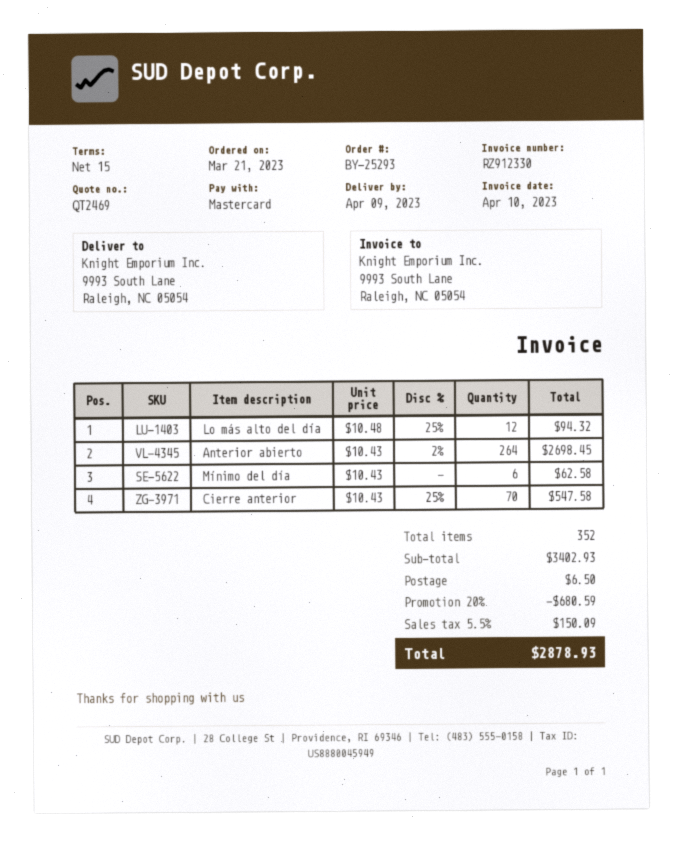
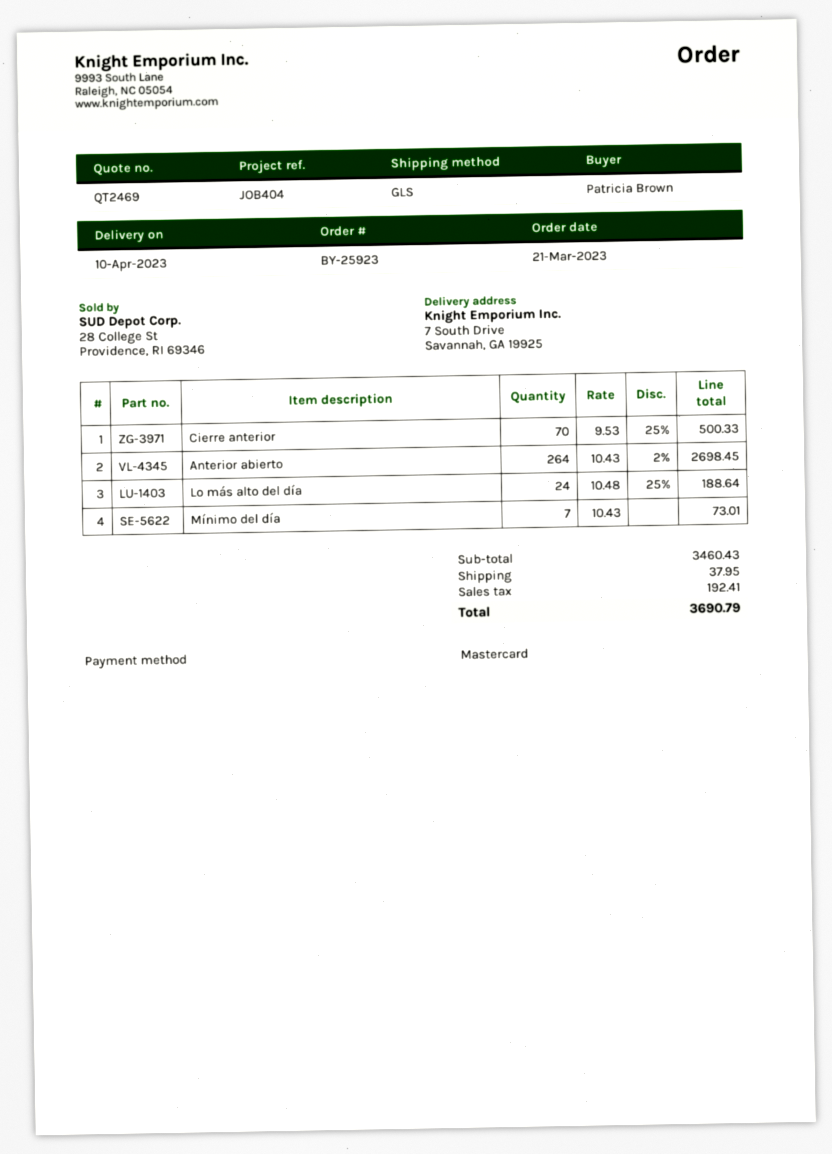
order number: BY-25293 -> BY-25923
delivery date: 2023-04-09 -> 2023-04-10
ship to: 9993 South Lane, Raleigh, NC 05054 -> 7 South Drive, Savannah, GA 19925
Lo más alto del día: 12 x 10.48 - 25% = 94.32 -> 24 x 10.48 - 25% = 188.64
Mínimo del día: 6 x 10.43 = 62.58 -> 7 x 10.43 = 73.01
Cierre anterior: 70 x 10.43 - 25% = 547.58 -> 70 x 9.53 - 25% = 500.33
subtotal: 3402.93 -> 3460.43
discount: 20% = 680.59 -> none
shipping: 6.50 -> 37.95
tax: 150.09 -> 192.41
total: 2878.93 -> 3690.79

